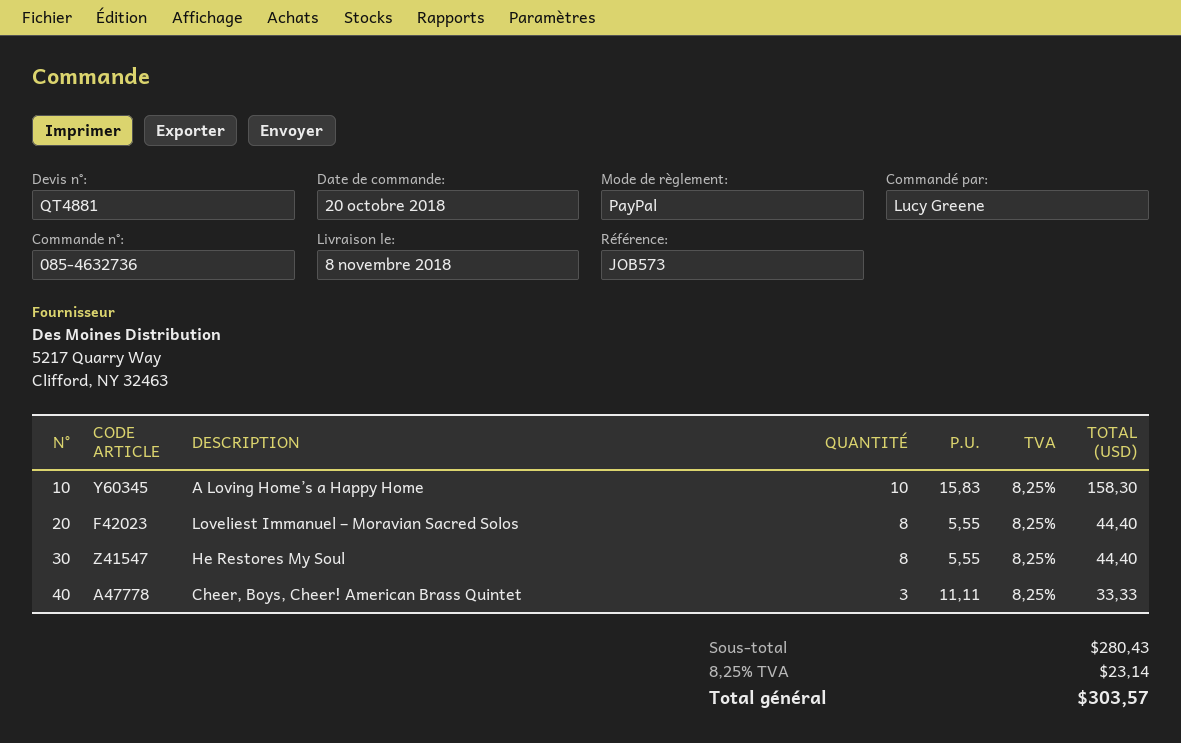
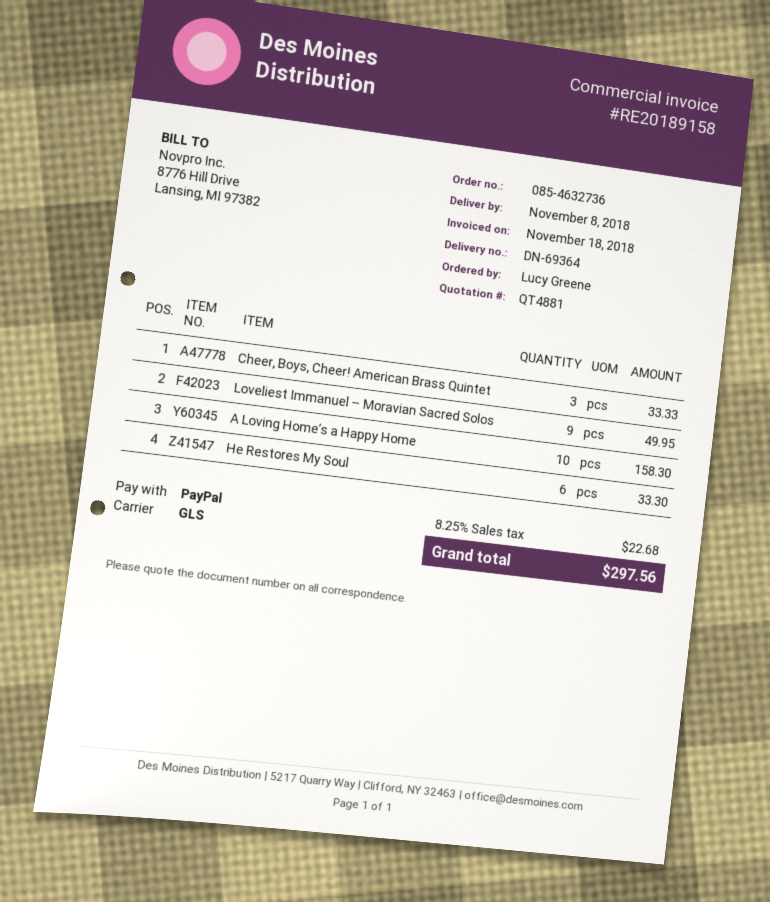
Loveliest Immanuel – Moravian Sacred Solos: 8 for 44.40 -> 9 for 49.95
He Restores My Soul: 8 for 44.40 -> 6 for 33.30
tax: 8.25% = 23.14 -> 8.25% = 22.68
total: 303.57 -> 297.56

